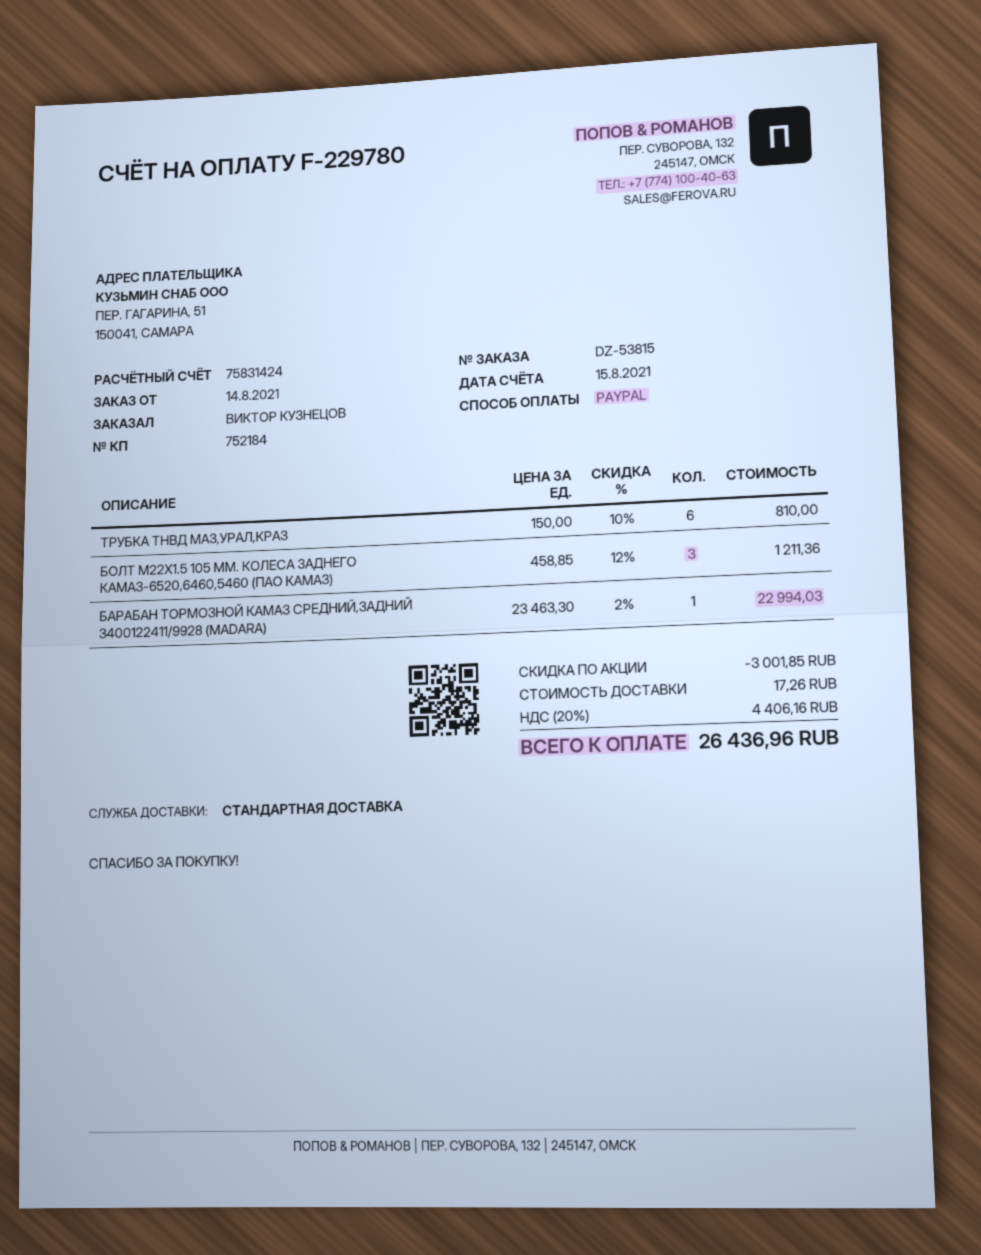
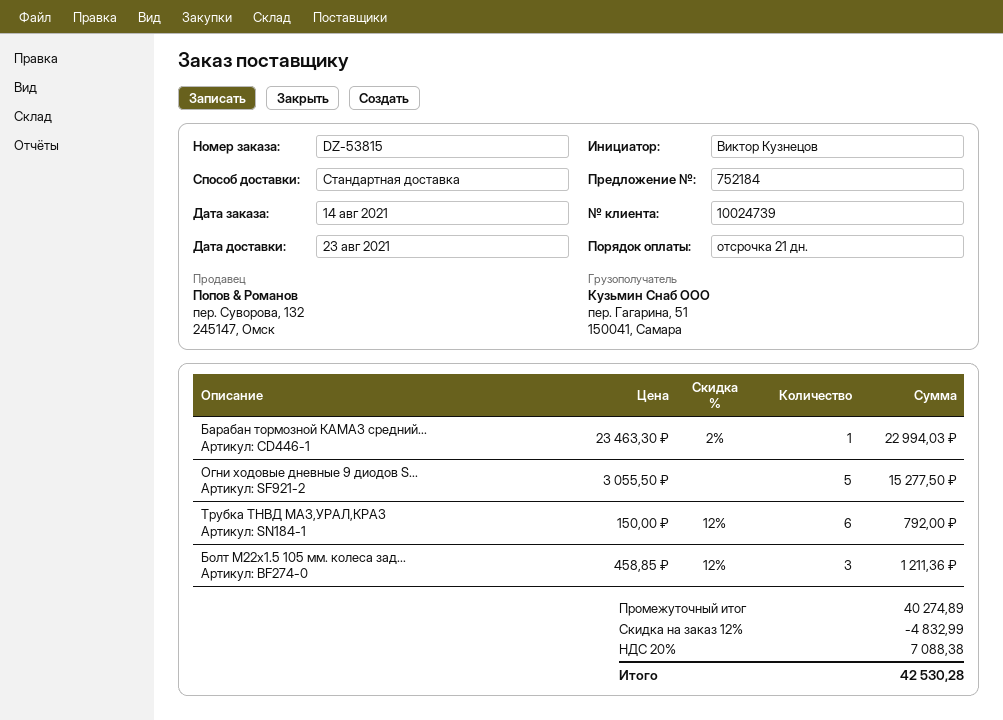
ТРУБКА ТНВД МАЗ,УРАЛ,КРАЗ: 6 x 150.00 - 10% = 810.00 -> 6 x 150.00 - 12% = 792.00
Огни ходовые дневные 9 диодов S...: none -> 5 x 3055.50 = 15277.50
discount: 3001.85 -> 4832.99
shipping: 17.26 -> none
tax: 20% = 4406.16 -> 20% = 7088.38
total: 26436.96 -> 42530.28

